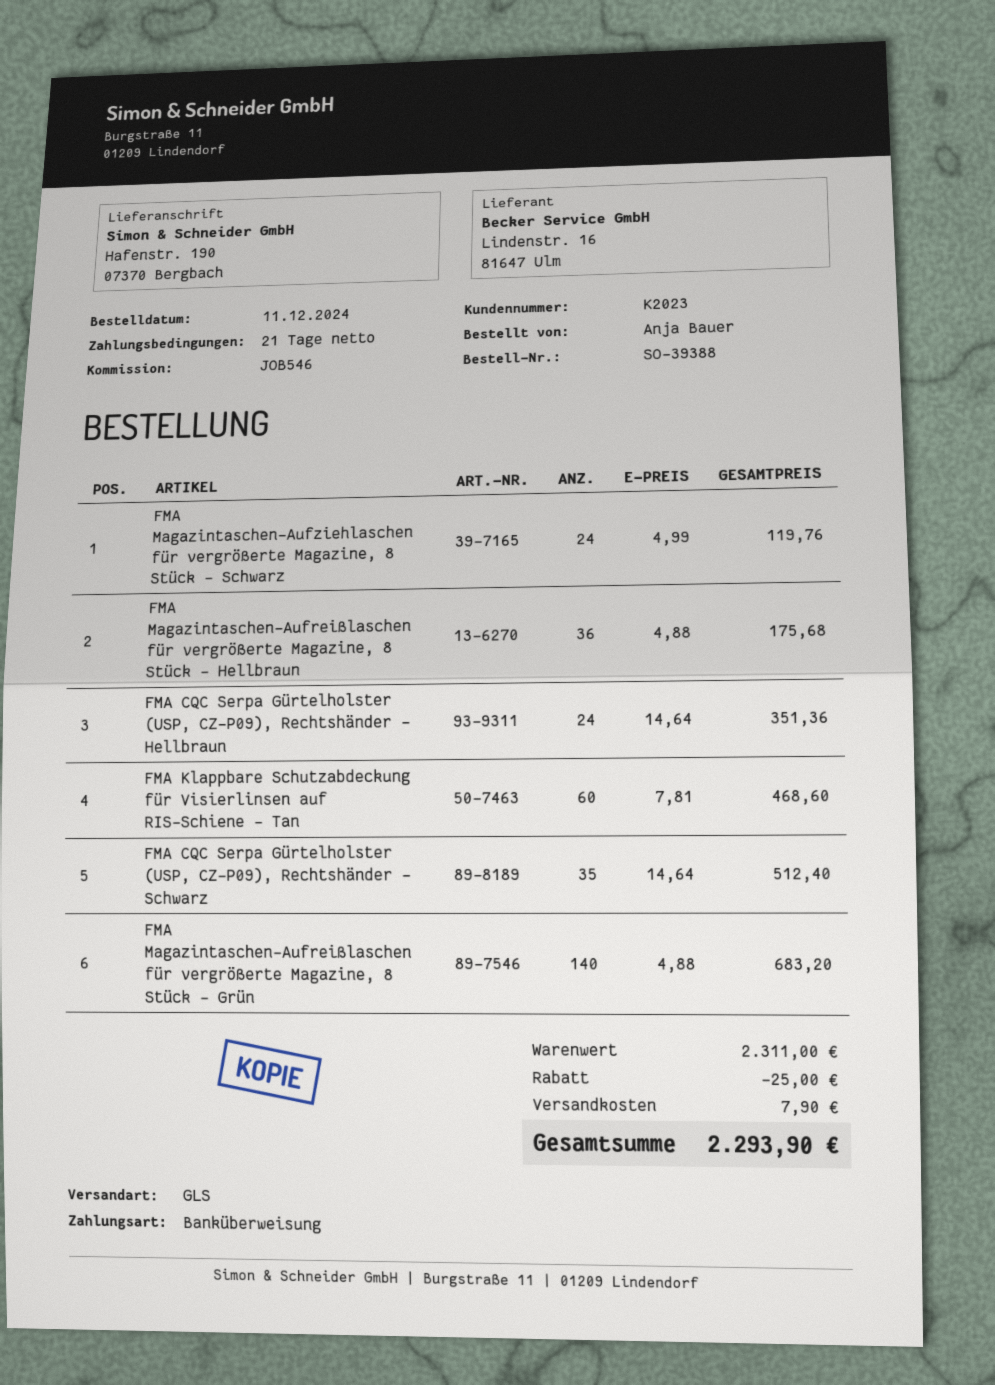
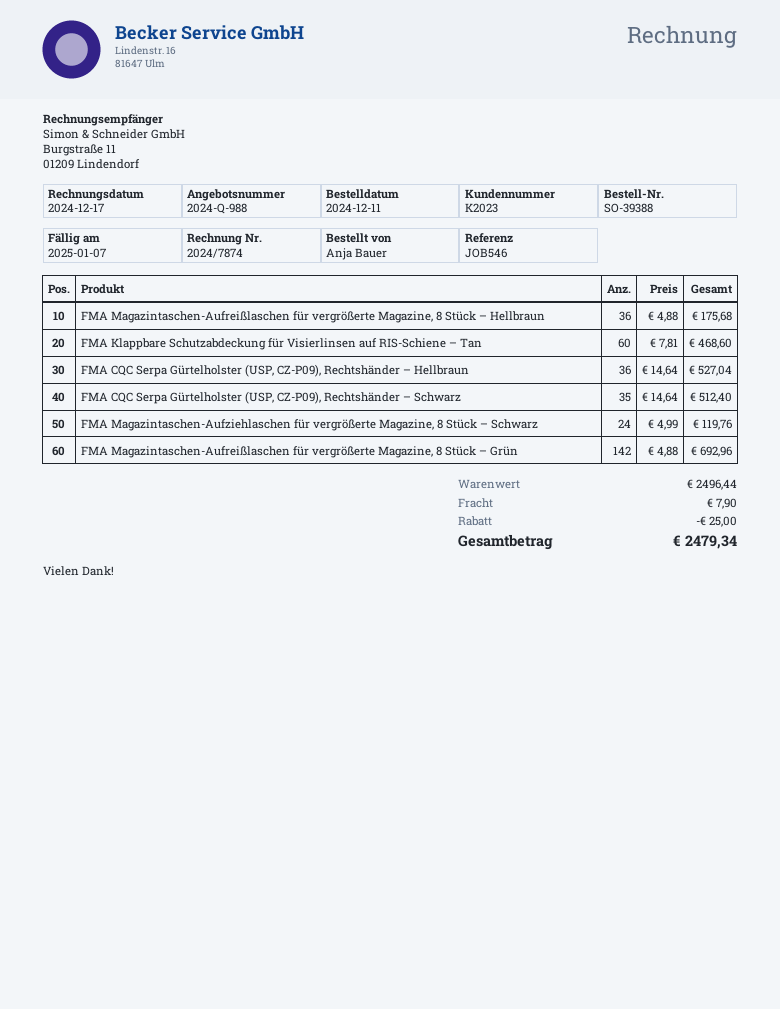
FMA CQC Serpa Gürtelholster (USP, CZ-P09), Rechtshänder – Hellbraun: 24 x 14.64 = 351.36 -> 36 x 14.64 = 527.04
FMA Magazintaschen-Aufreißlaschen für vergrößerte Magazine, 8 Stück – Grün: 140 x 4.88 = 683.20 -> 142 x 4.88 = 692.96
subtotal: 2311.00 -> 2496.44
total: 2293.90 -> 2479.34

